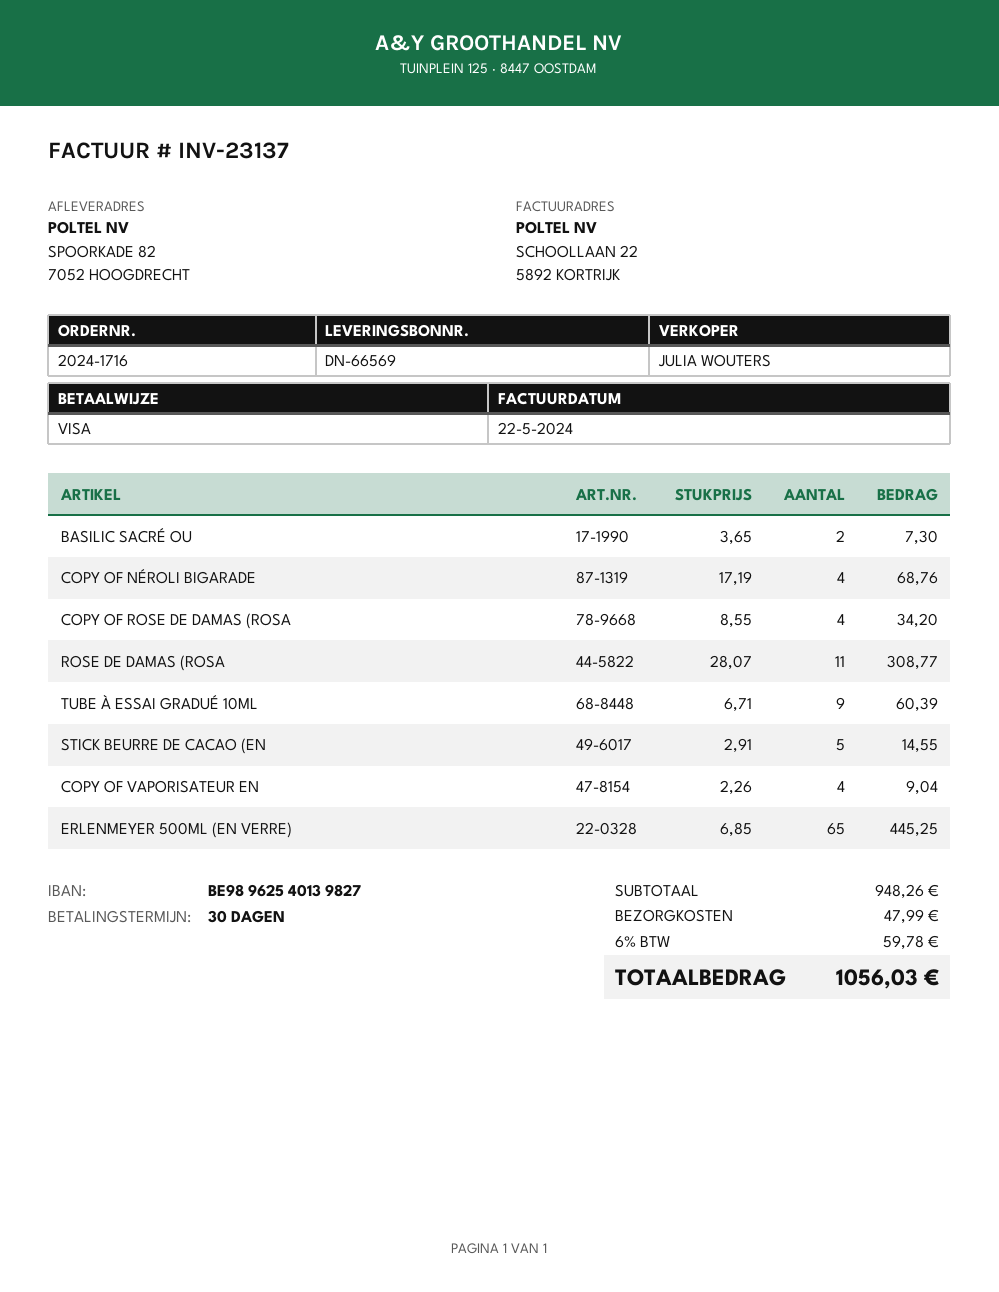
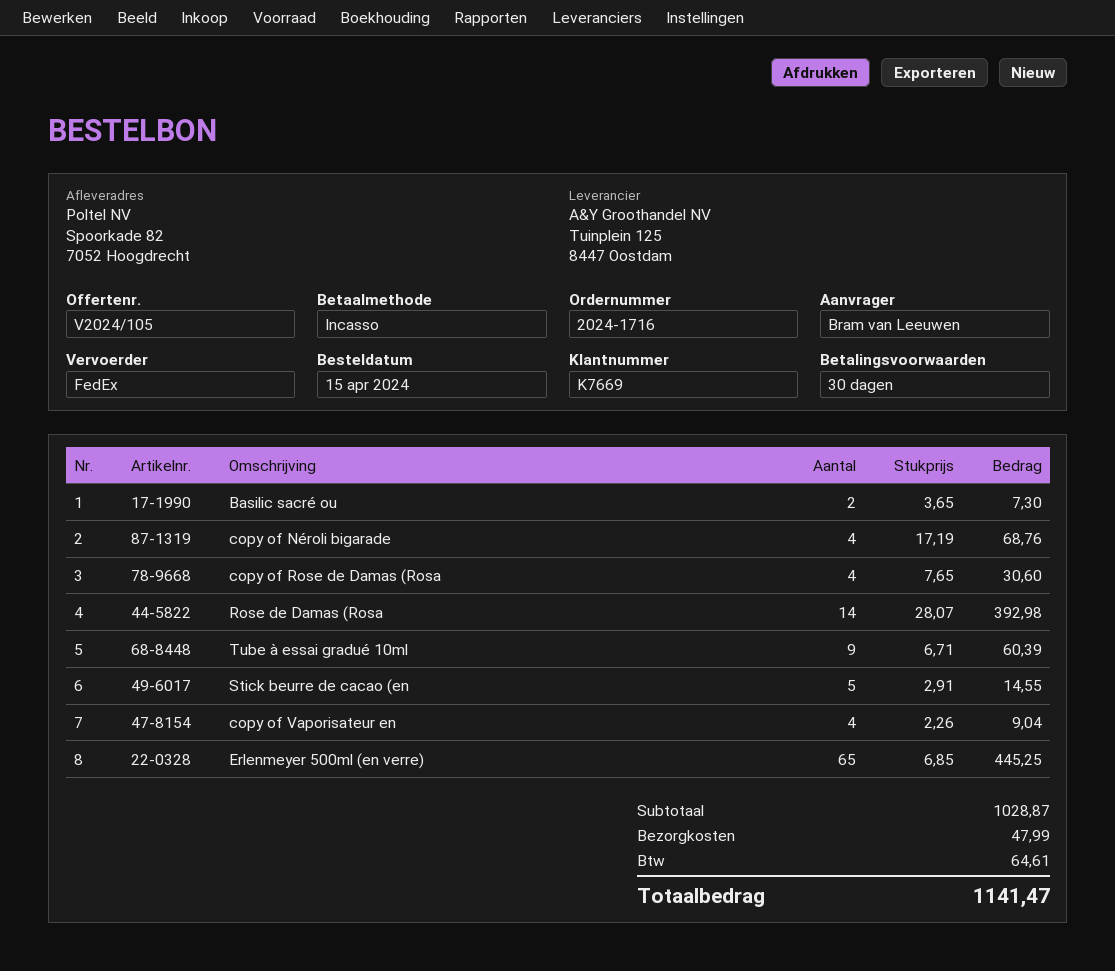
payment method: Visa -> direct debit
COPY OF ROSE DE DAMAS (ROSA: 4 x 8.55 = 34.20 -> 4 x 7.65 = 30.60
ROSE DE DAMAS (ROSA: 11 x 28.07 = 308.77 -> 14 x 28.07 = 392.98
subtotal: 948.26 -> 1028.87
tax: 59.78 -> 64.61
total: 1056.03 -> 1141.47

